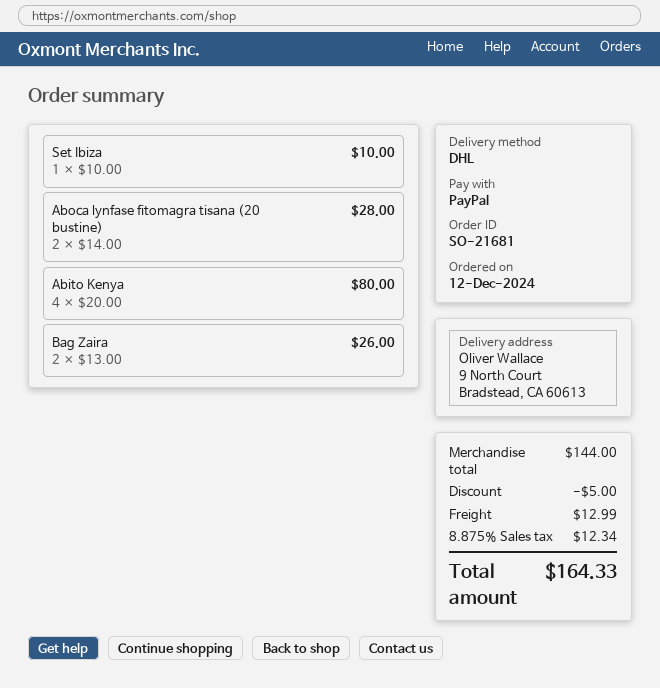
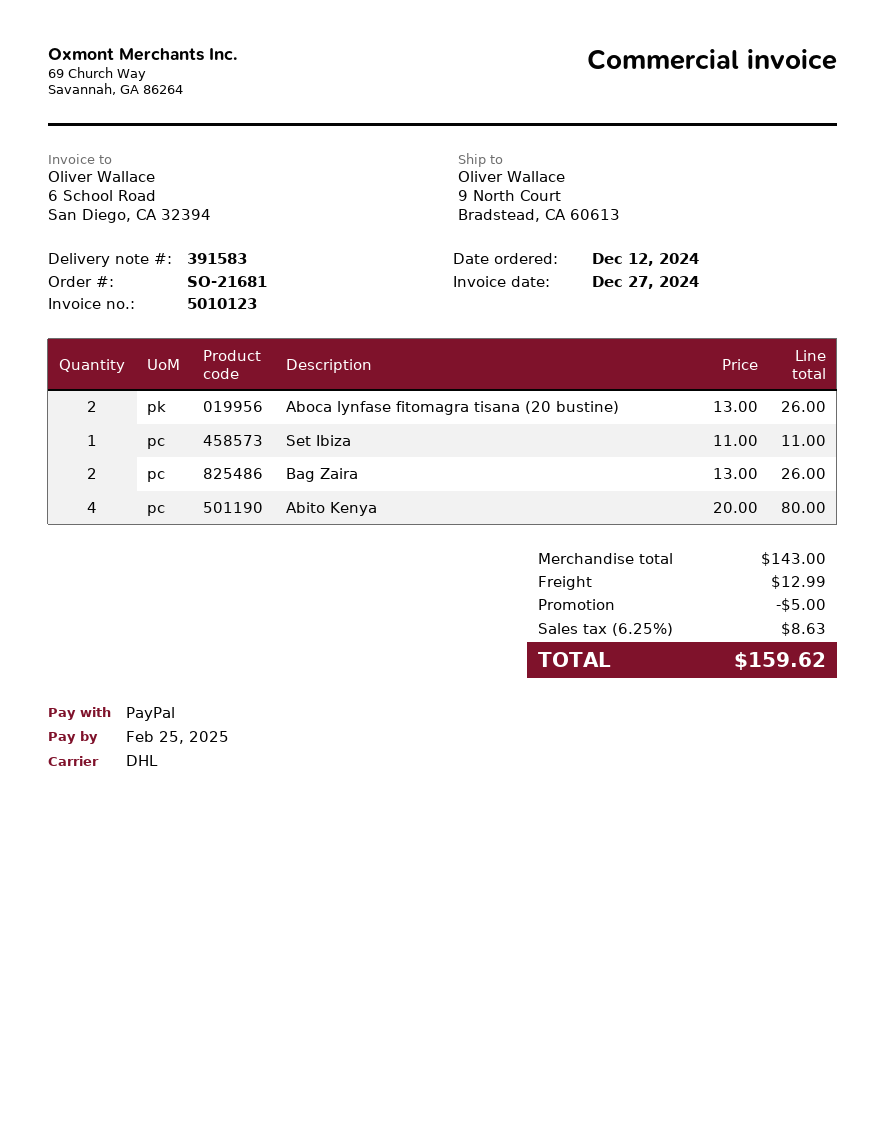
Set Ibiza: 1 x 10.00 = 10.00 -> 1 x 11.00 = 11.00
Aboca lynfase fitomagra tisana (20 bustine): 2 x 14.00 = 28.00 -> 2 x 13.00 = 26.00
subtotal: 144.00 -> 143.00
tax: 8.875% = 12.34 -> 6.25% = 8.63
total: 164.33 -> 159.62

